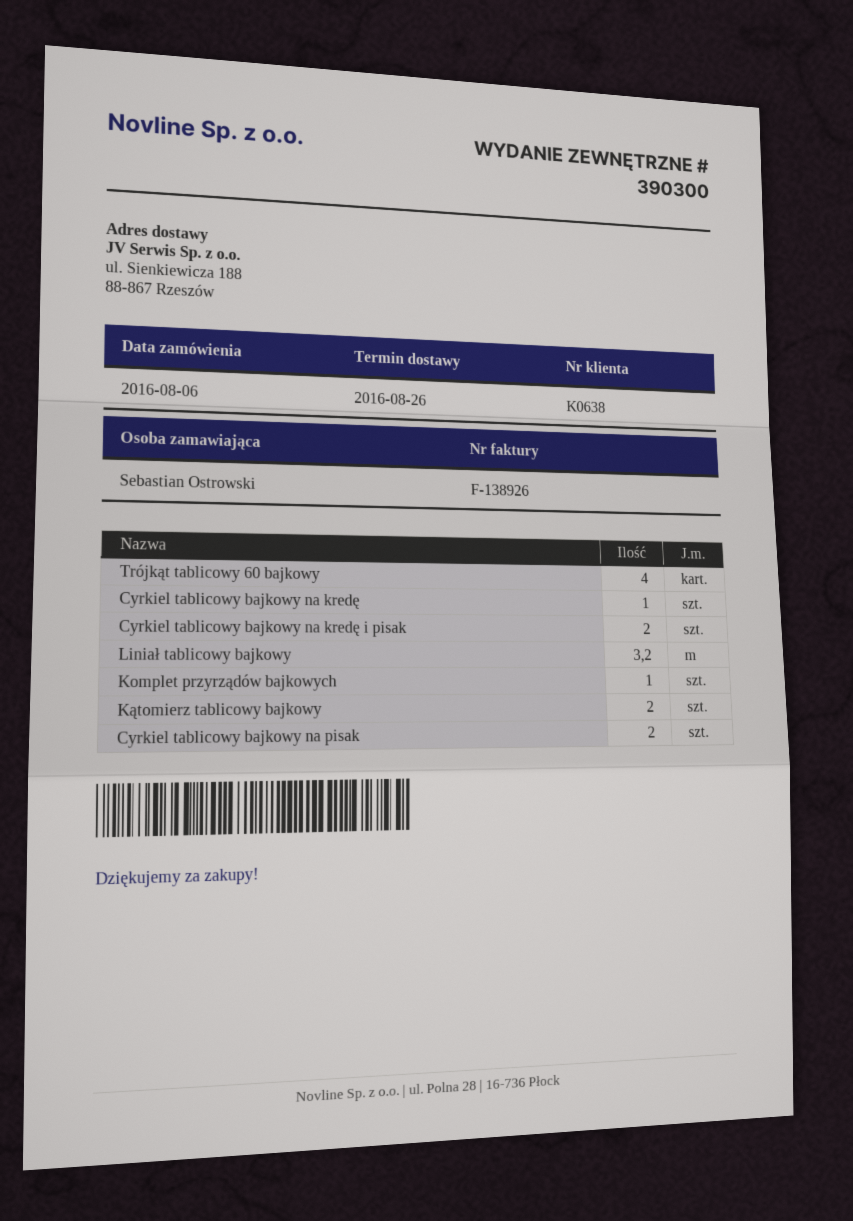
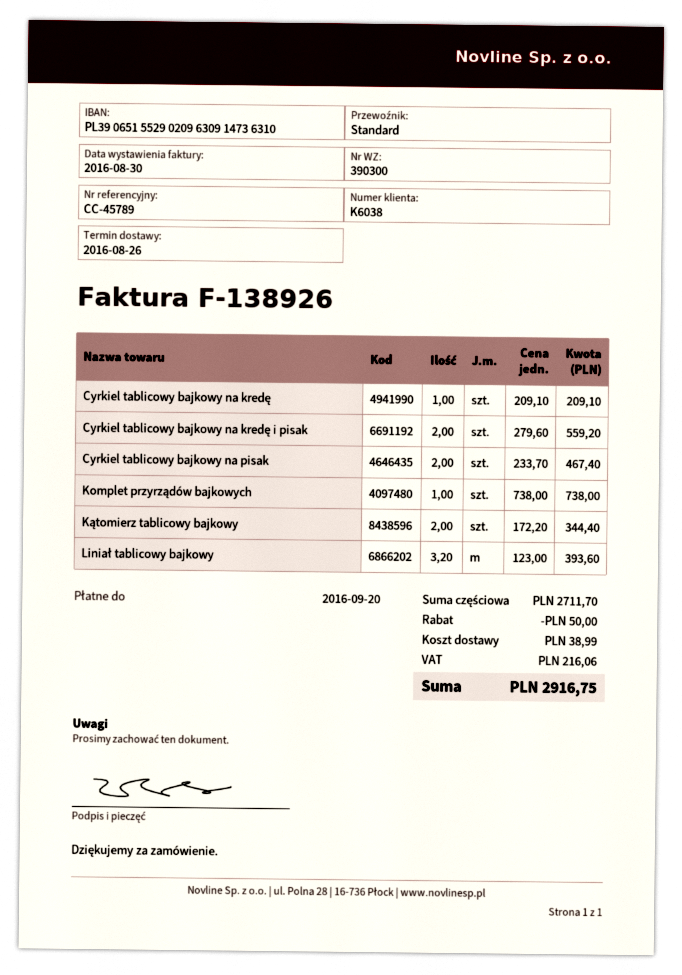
customer number: K0638 -> K6038
Trójkąt tablicowy 60 bajkowy: 4 -> none

